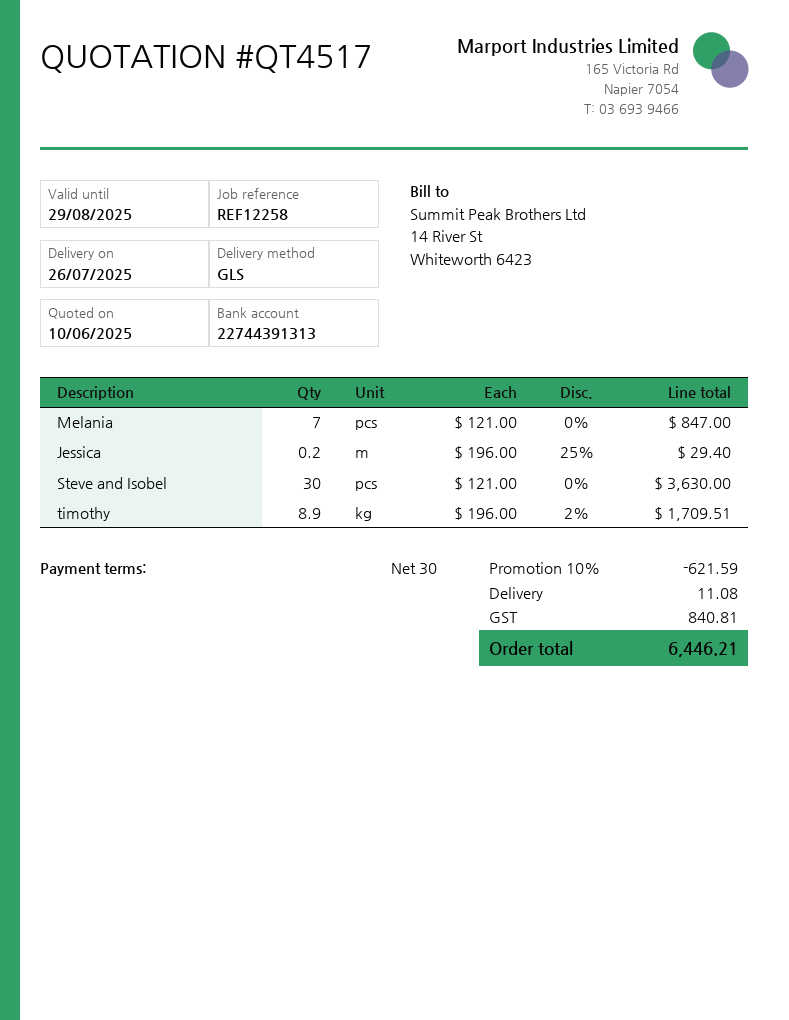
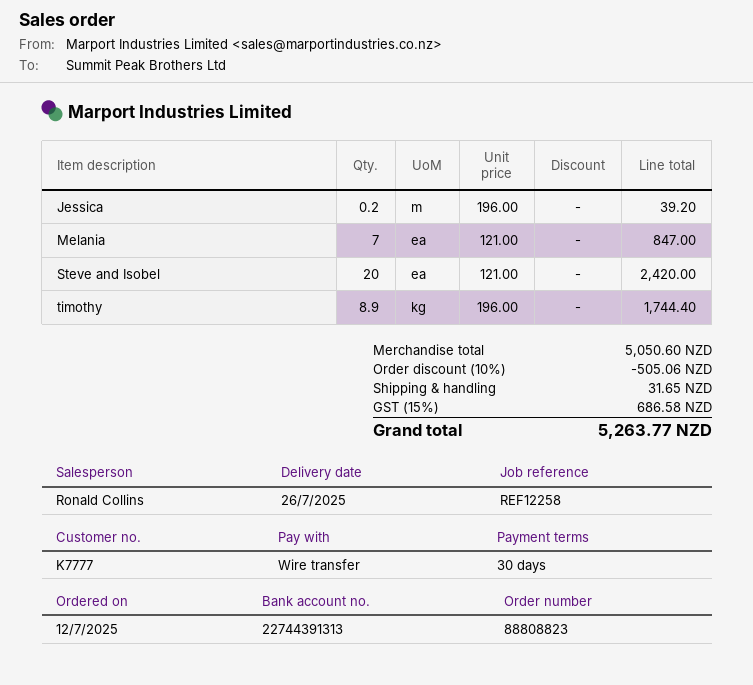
Jessica: 0.2 x 196.00 - 25% = 29.40 -> 0.2 x 196.00 = 39.20
Steve and Isobel: 30 x 121.00 = 3630.00 -> 20 x 121.00 = 2420.00
timothy: 8.9 x 196.00 - 2% = 1709.51 -> 8.9 x 196.00 = 1744.40
discount: 10% = 621.59 -> 10% = 505.06
shipping: 11.08 -> 31.65
tax: 840.81 -> 686.58
total: 6446.21 -> 5263.77

